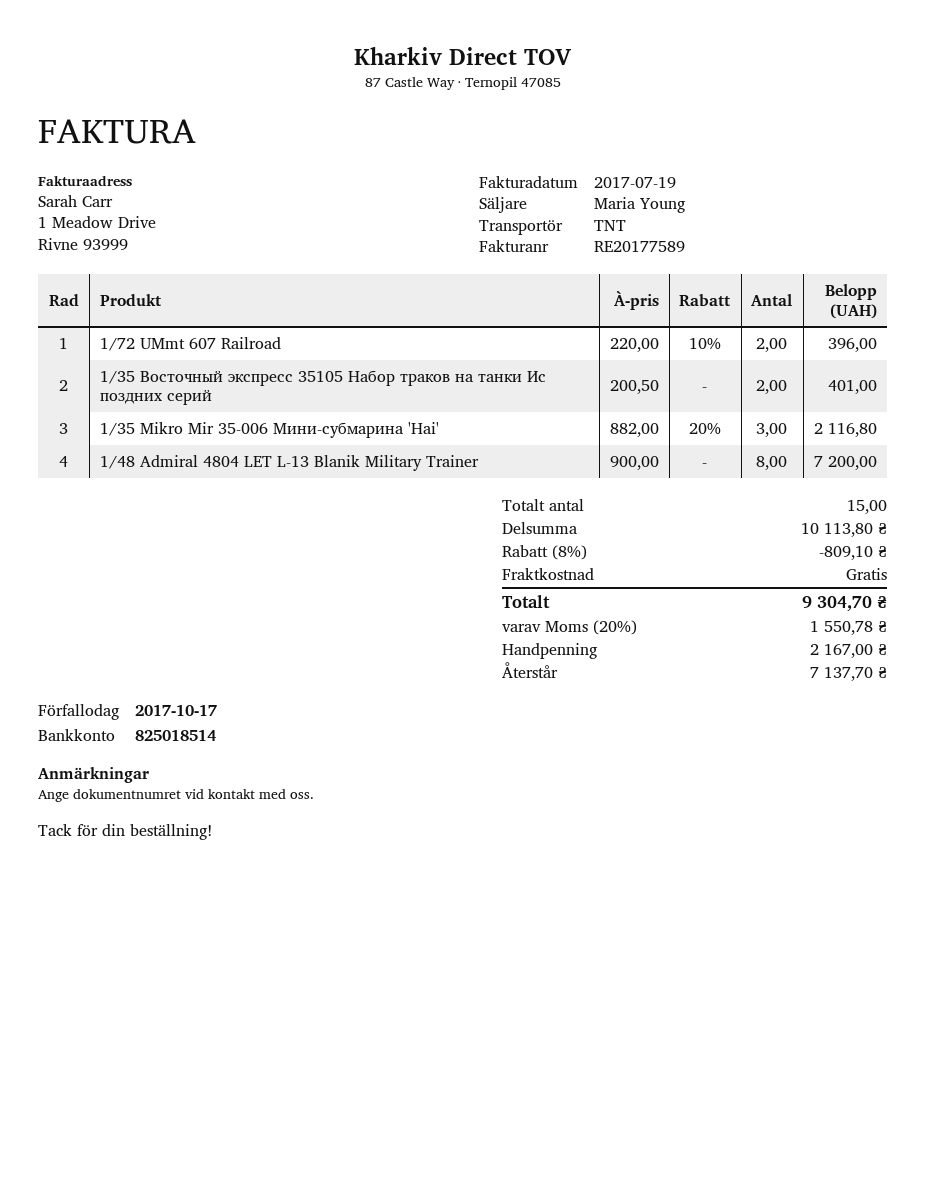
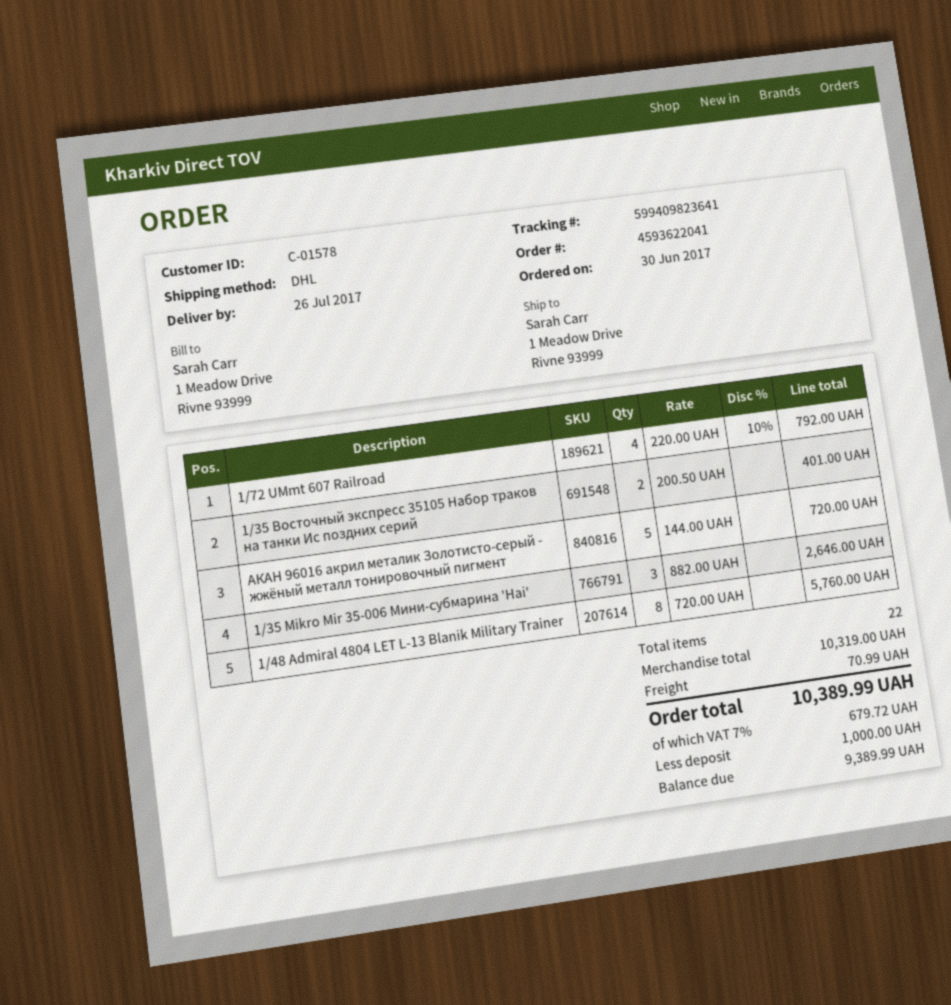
shipping method: TNT -> DHL
1/72 UMmt 607 Railroad: 2 x 220.00 - 10% = 396.00 -> 4 x 220.00 - 10% = 792.00
1/35 Mikro Mir 35-006 Мини-субмарина 'Hai': 3 x 882.00 - 20% = 2116.80 -> 3 x 882.00 = 2646.00
1/48 Admiral 4804 LET L-13 Blanik Military Trainer: 8 x 900.00 = 7200.00 -> 8 x 720.00 = 5760.00
АКАН 96016 акрил металик Золотисто-серый - жжёный металл тонировочный пигмент: none -> 5 x 144.00 = 720.00
total quantity: 15 -> 22
subtotal: 10113.80 -> 10319.00
discount: 8% = 809.10 -> none
shipping: 0.00 -> 70.99
tax: 20% = 1550.78 -> 7% = 679.72
total: 9304.70 -> 10389.99
deposit: 2167.00 -> 1000.00
balance: 7137.70 -> 9389.99

